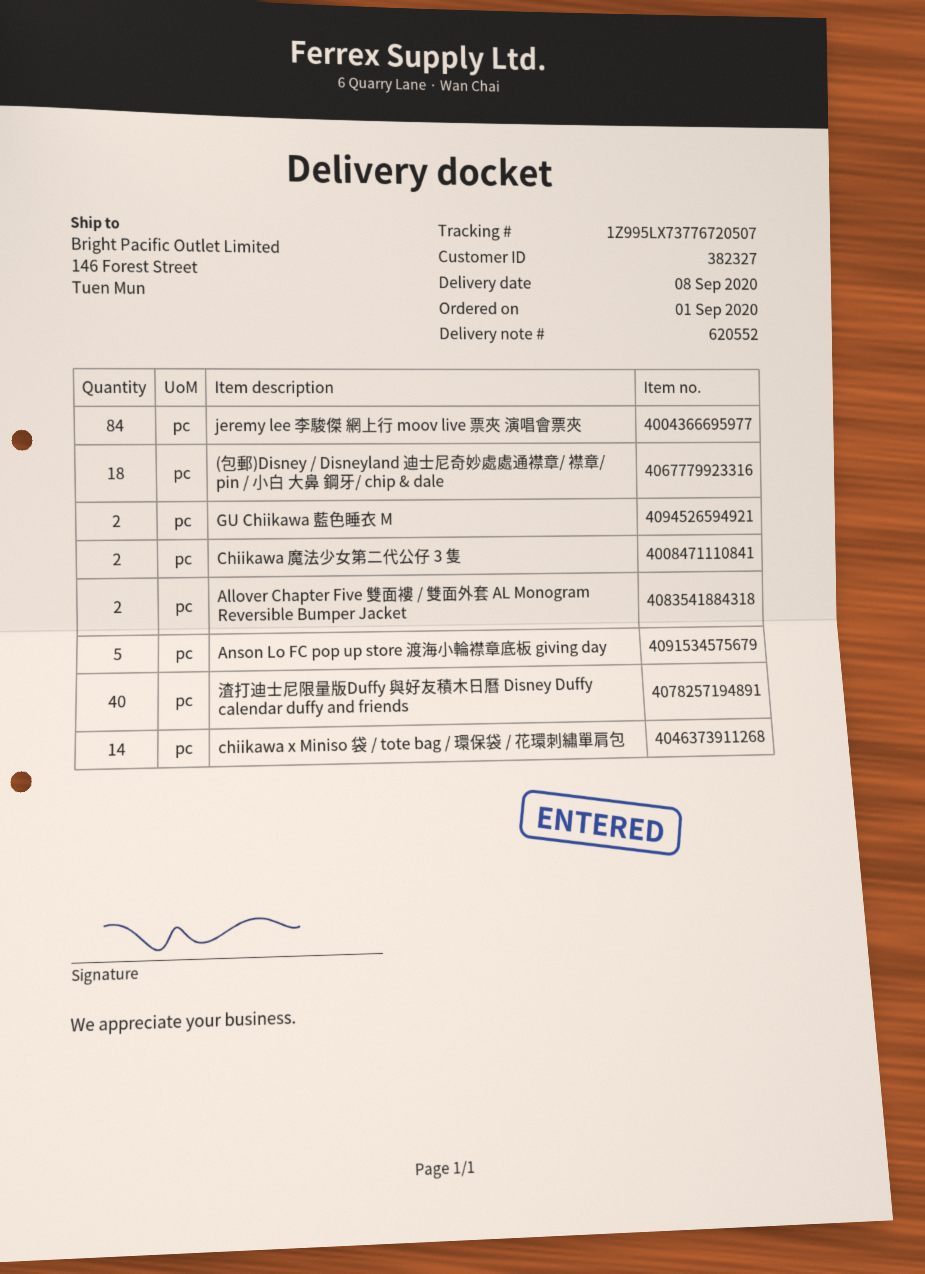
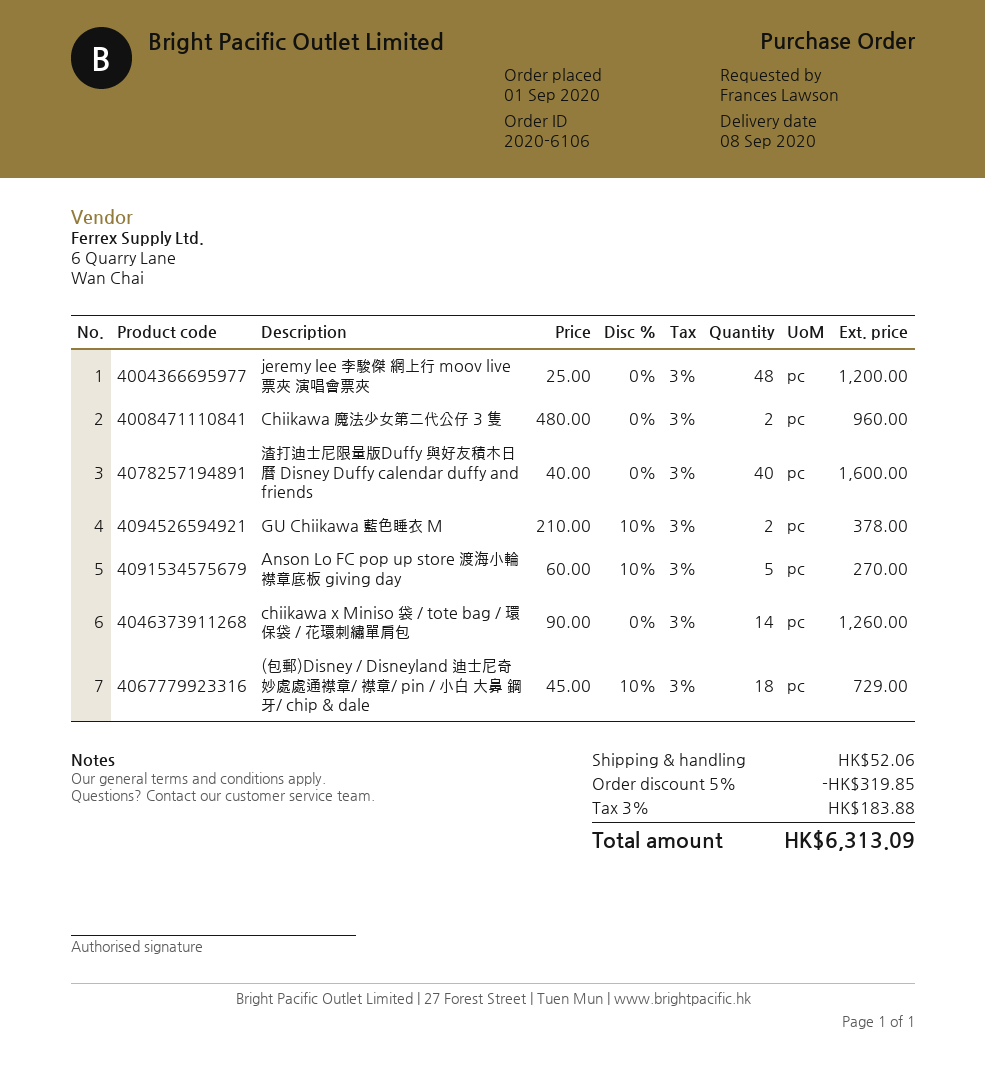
jeremy lee 李駿傑 網上行 moov live 票夾 演唱會票夾: 84 -> 48
Allover Chapter Five 雙面褸 / 雙面外套 AL Monogram Reversible Bumper Jacket: 2 -> none

